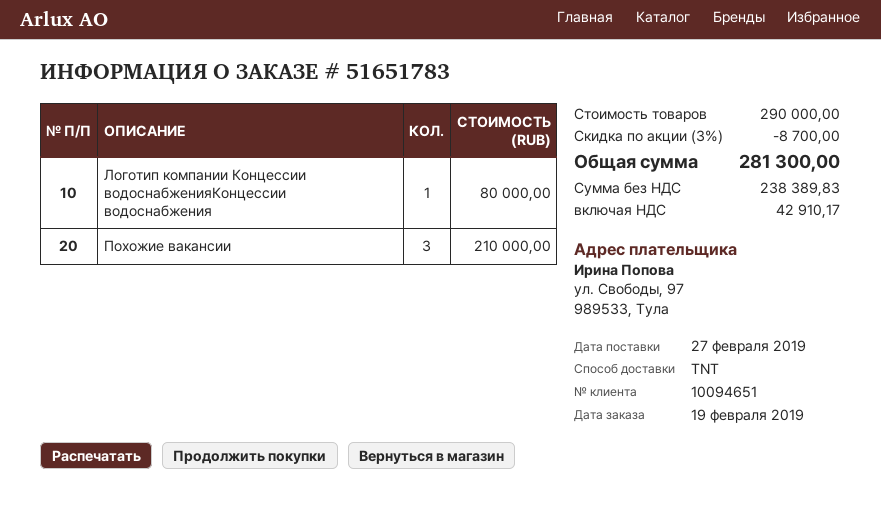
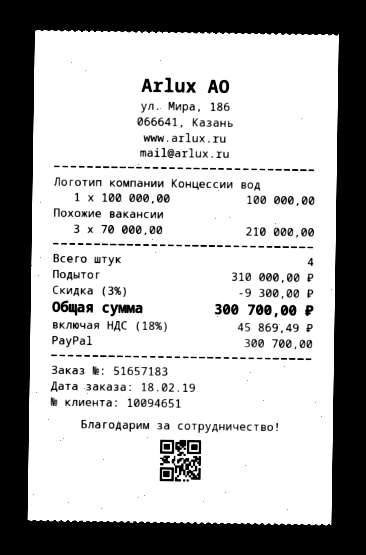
order number: 51651783 -> 51657183
order date: 2019-02-19 -> 2019-02-18
Логотип компании Концессии водоснабженияКонцессии водоснабжения: 1 for 80000.00 -> 1 for 100000.00
subtotal: 290000.00 -> 310000.00
discount: 3% = 8700.00 -> 3% = 9300.00
tax: 42910.17 -> 45869.49
total: 281300.00 -> 300700.00

